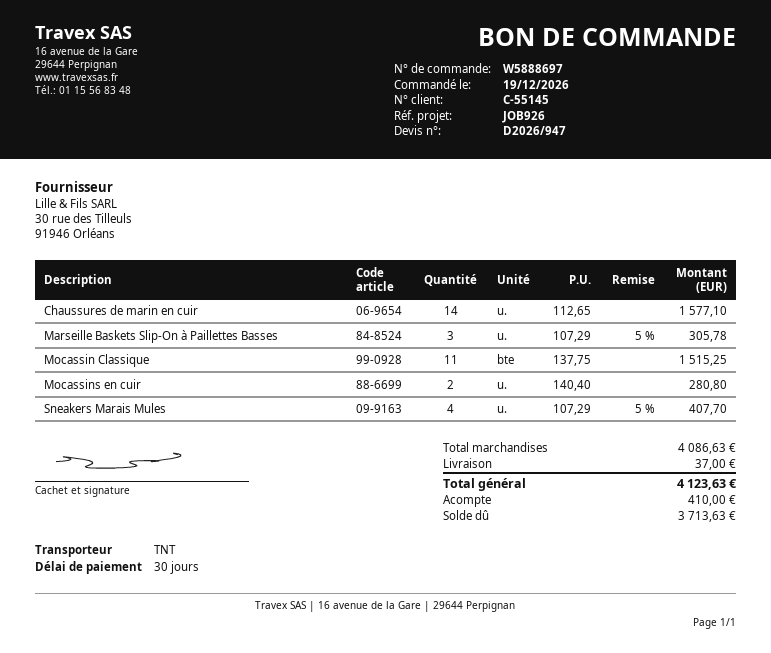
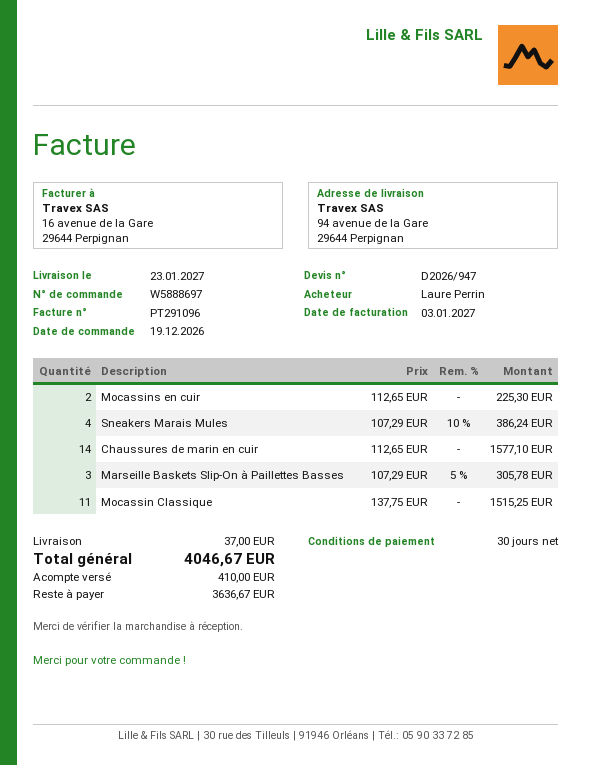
Mocassins en cuir: 2 x 140.40 = 280.80 -> 2 x 112.65 = 225.30
Sneakers Marais Mules: 4 x 107.29 - 5% = 407.70 -> 4 x 107.29 - 10% = 386.24
total: 4123.63 -> 4046.67
balance: 3713.63 -> 3636.67

